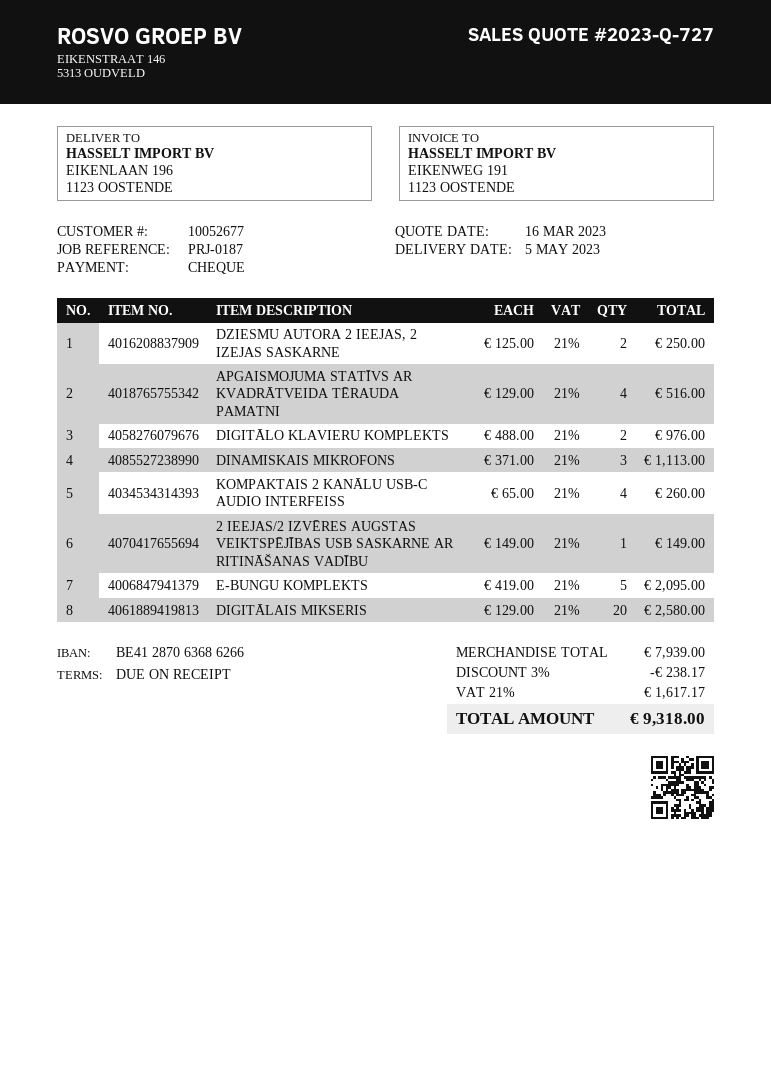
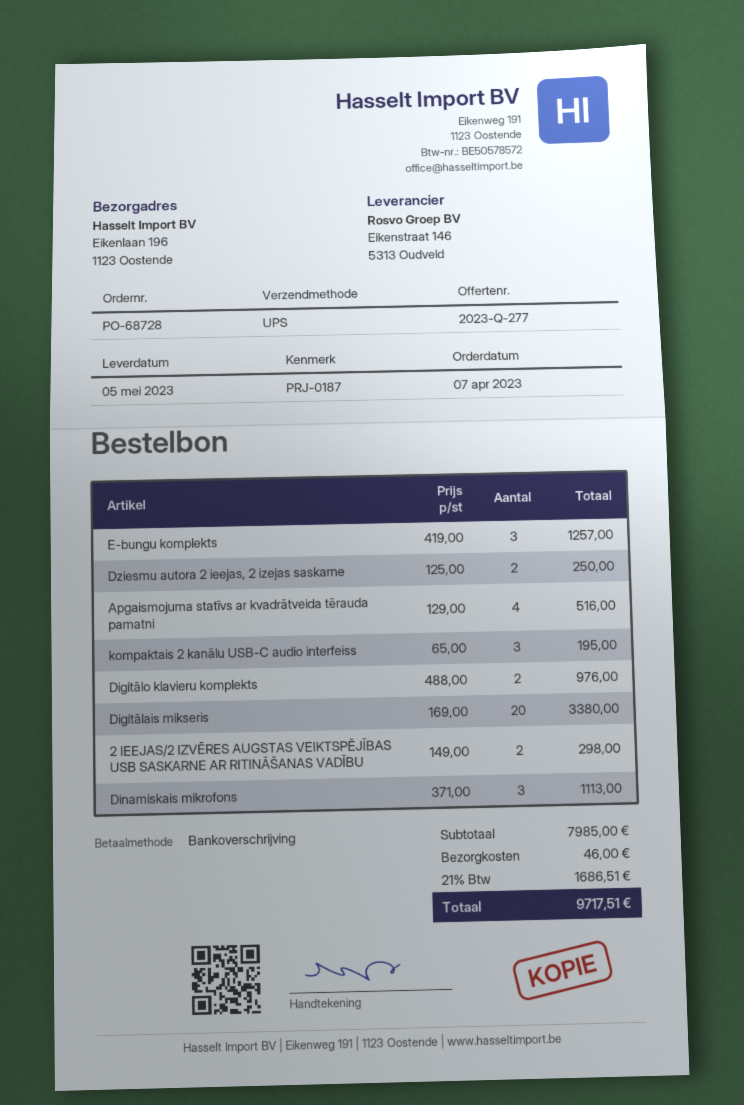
quote number: 2023-Q-727 -> 2023-Q-277
payment method: cheque -> bank transfer
KOMPAKTAIS 2 KANĀLU USB-C AUDIO INTERFEISS: 4 x 65.00 = 260.00 -> 3 x 65.00 = 195.00
2 IEEJAS/2 IZVĒRES AUGSTAS VEIKTSPĒJĪBAS USB SASKARNE AR RITINĀŠANAS VADĪBU: 1 x 149.00 = 149.00 -> 2 x 149.00 = 298.00
E-BUNGU KOMPLEKTS: 5 x 419.00 = 2095.00 -> 3 x 419.00 = 1257.00
DIGITĀLAIS MIKSERIS: 20 x 129.00 = 2580.00 -> 20 x 169.00 = 3380.00
subtotal: 7939.00 -> 7985.00
discount: 3% = 238.17 -> none
shipping: none -> 46.00
tax: 21% = 1617.17 -> 21% = 1686.51
total: 9318.00 -> 9717.51

